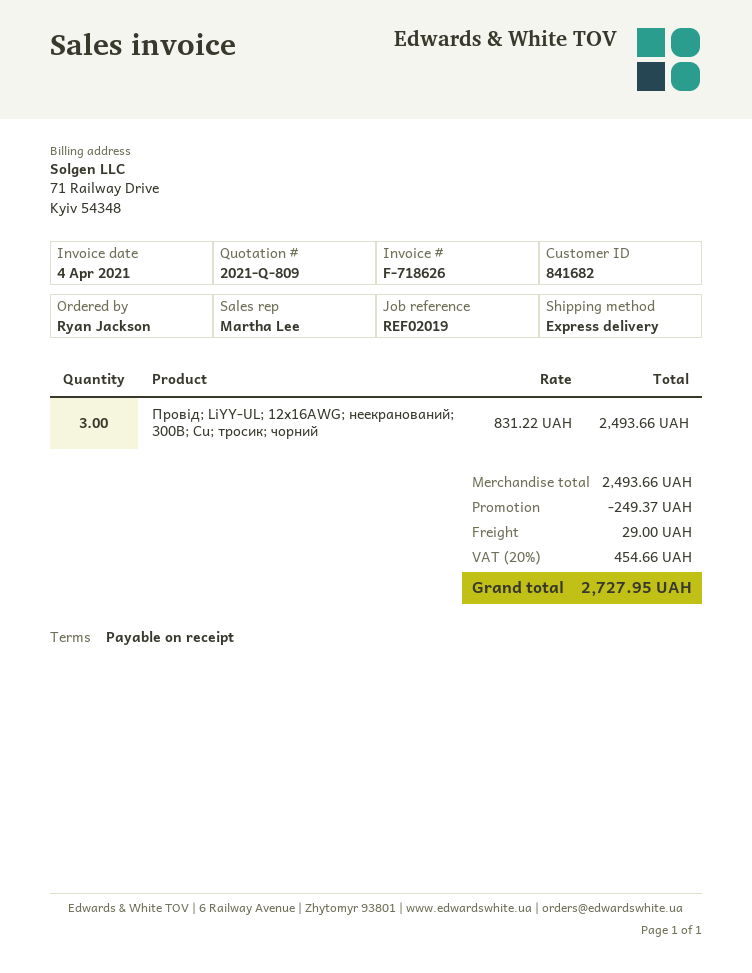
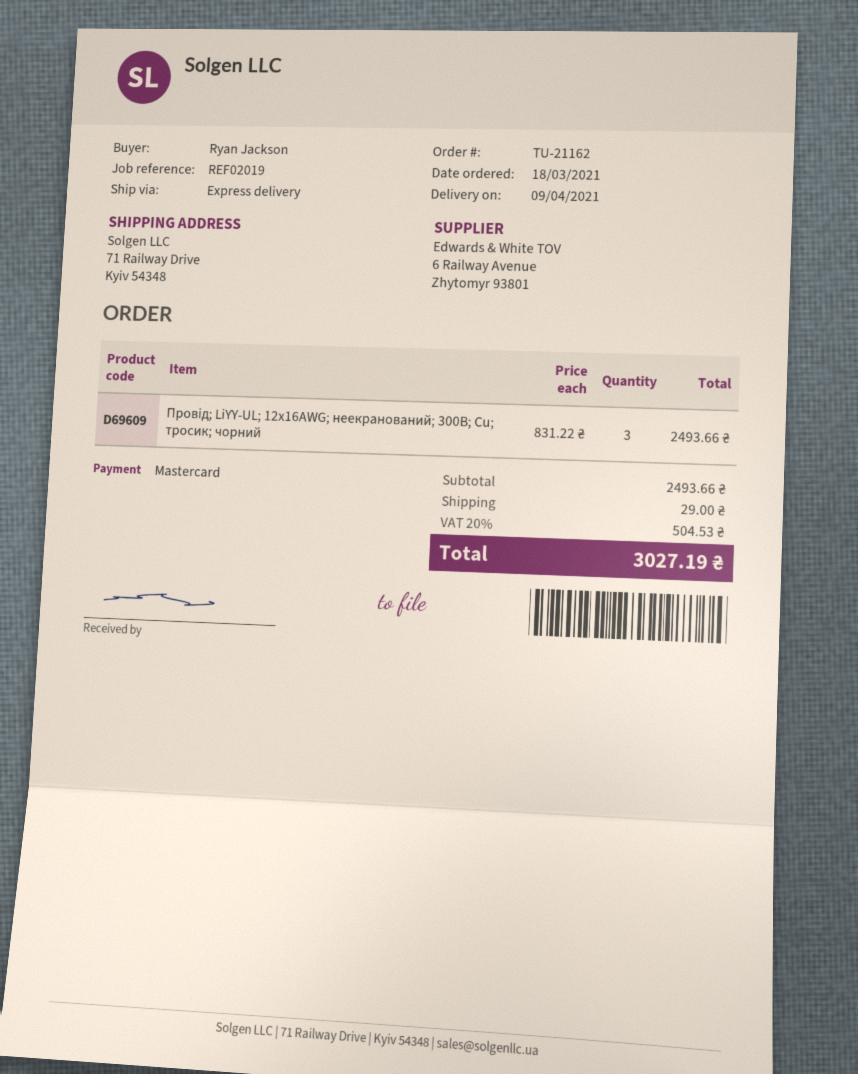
discount: 249.37 -> none
tax: 20% = 454.66 -> 20% = 504.53
total: 2727.95 -> 3027.19

